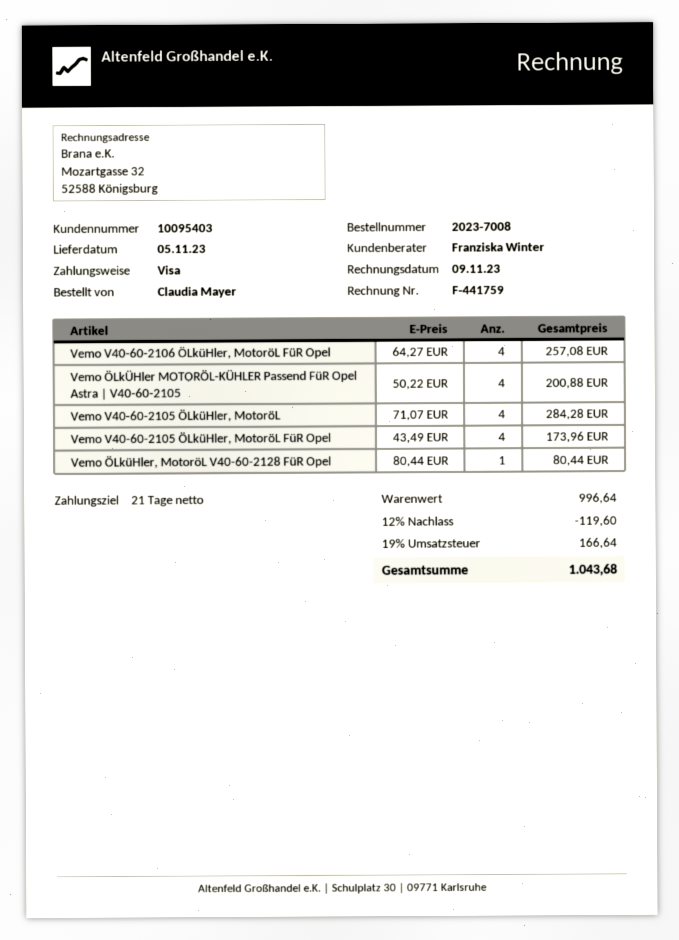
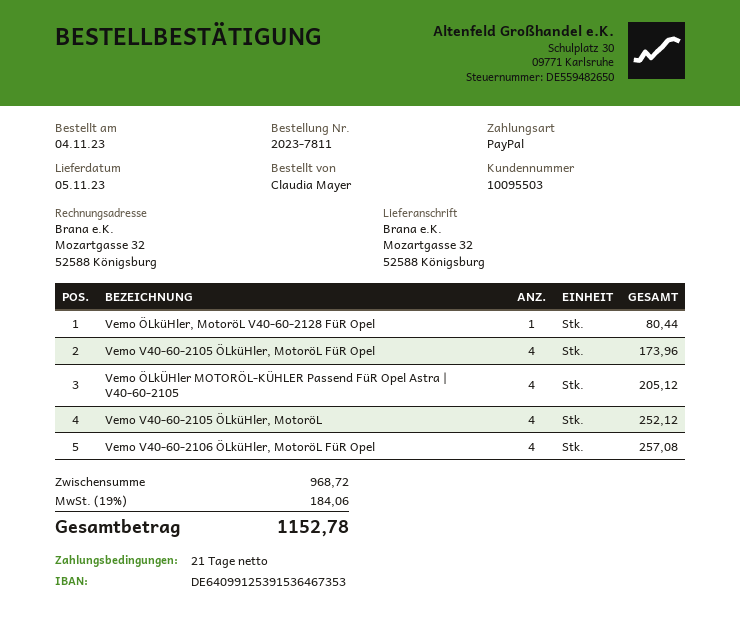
order number: 2023-7008 -> 2023-7811
customer number: 10095403 -> 10095503
payment method: Visa -> PayPal
Vemo ÖLkÜHler MOTORÖL-KÜHLER Passend FüR Opel Astra | V40-60-2105: 4 for 200.88 -> 4 for 205.12
Vemo V40-60-2105 ÖLküHler, MotoröL: 4 for 284.28 -> 4 for 252.12
subtotal: 996.64 -> 968.72
discount: 12% = 119.60 -> none
tax: 19% = 166.64 -> 19% = 184.06
total: 1043.68 -> 1152.78

